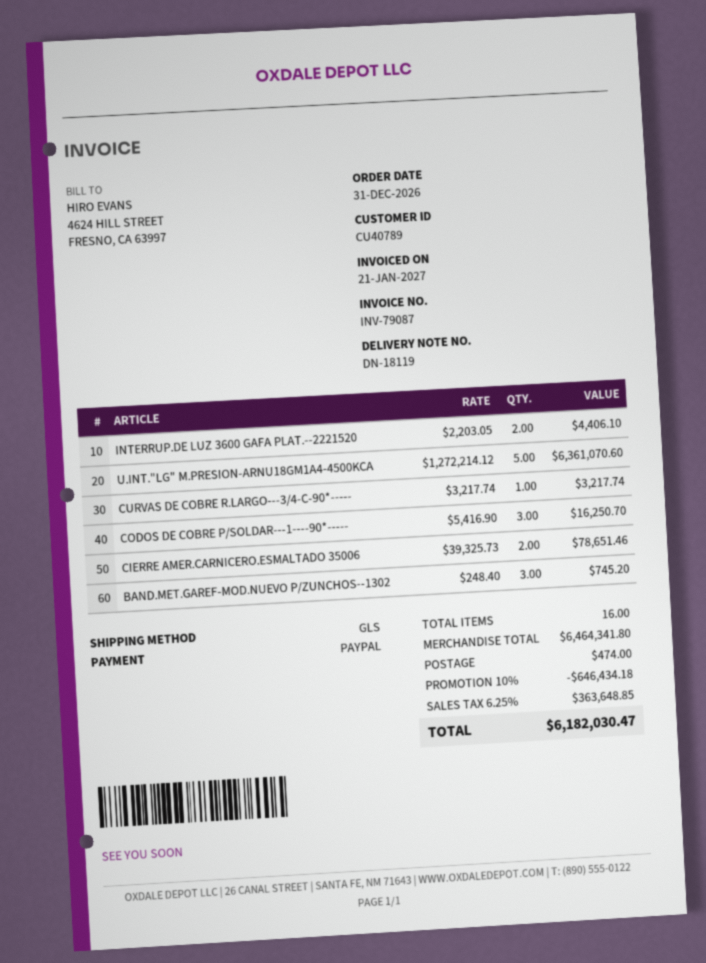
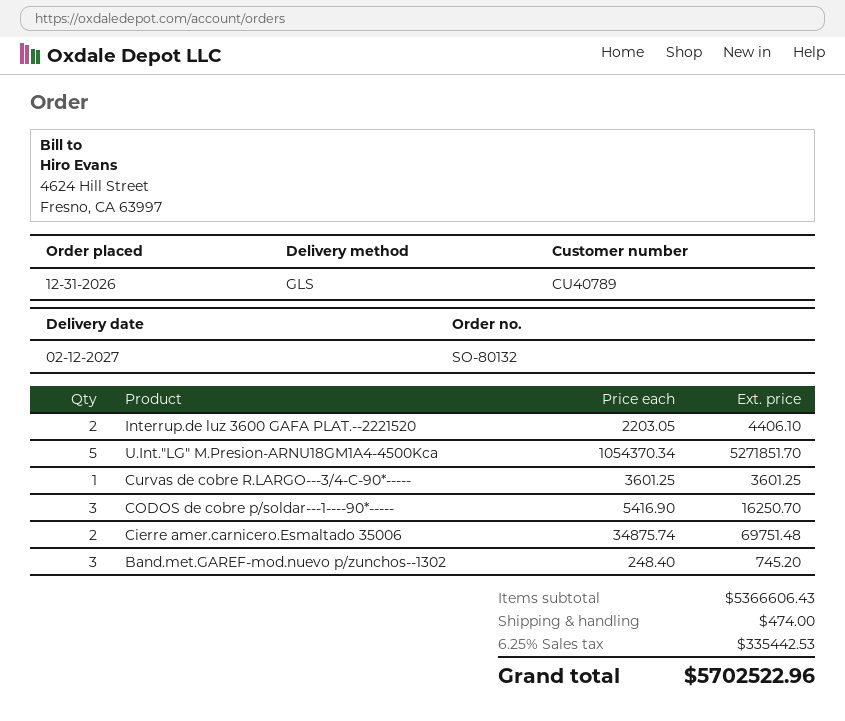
U.INT."LG" M.PRESION-ARNU18GM1A4-4500KCA: 5 x 1272214.12 = 6361070.60 -> 5 x 1054370.34 = 5271851.70
CURVAS DE COBRE R.LARGO---3/4-C-90*-----: 1 x 3217.74 = 3217.74 -> 1 x 3601.25 = 3601.25
CIERRE AMER.CARNICERO.ESMALTADO 35006: 2 x 39325.73 = 78651.46 -> 2 x 34875.74 = 69751.48
subtotal: 6464341.80 -> 5366606.43
discount: 10% = 646434.18 -> none
tax: 6.25% = 363648.85 -> 6.25% = 335442.53
total: 6182030.47 -> 5702522.96

